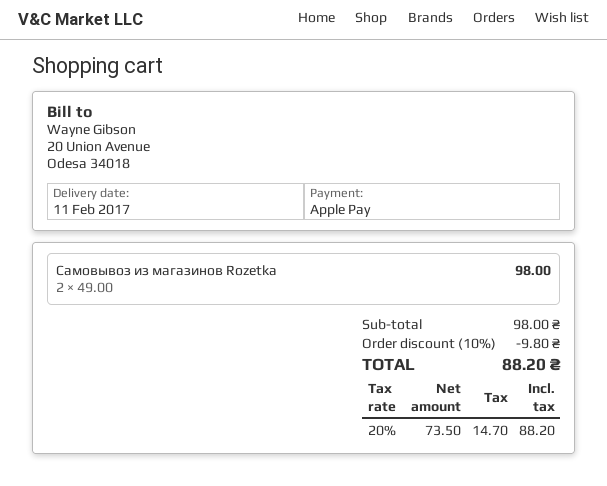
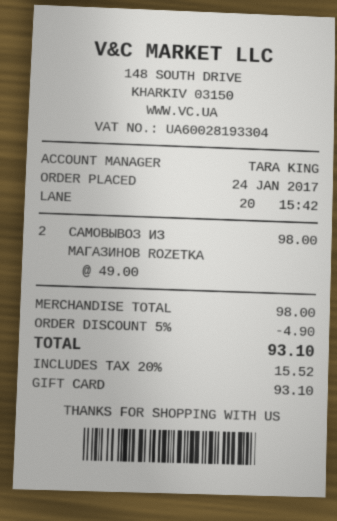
payment method: Apple Pay -> gift card
discount: 10% = 9.80 -> 5% = 4.90
tax: 20% = 14.70 -> 20% = 15.52
total: 88.20 -> 93.10

